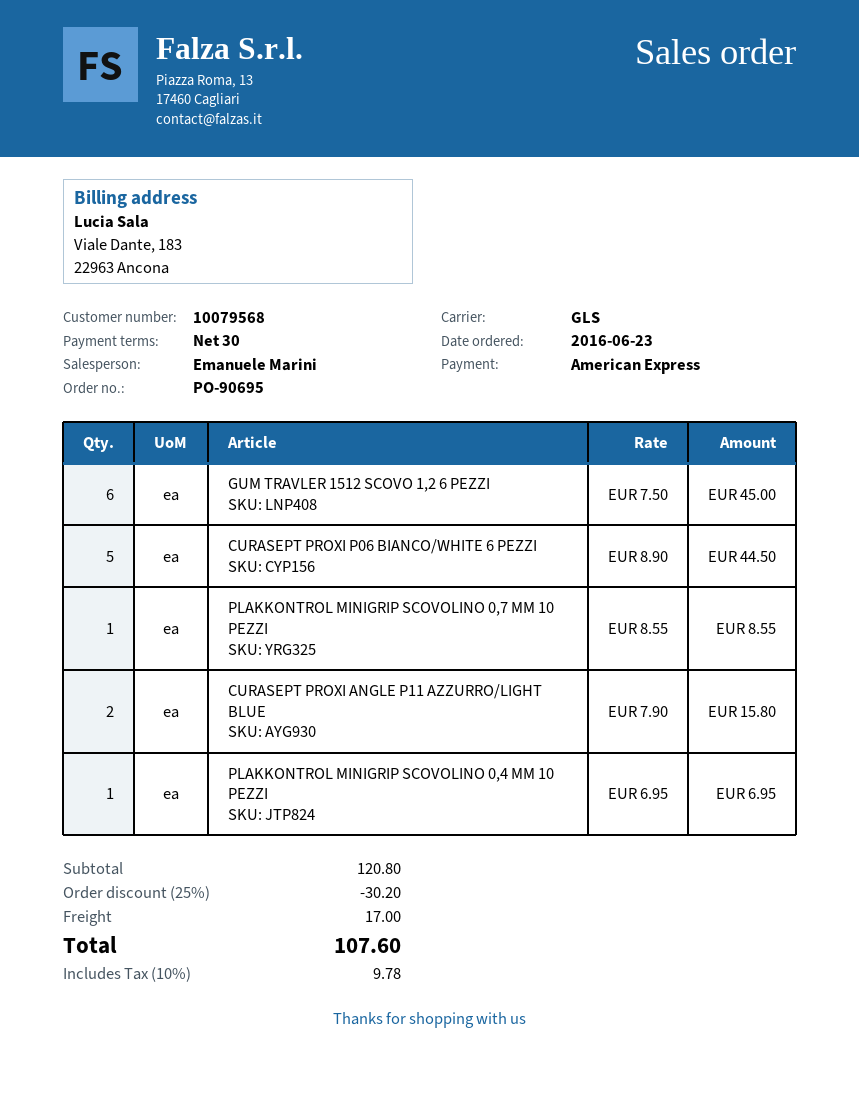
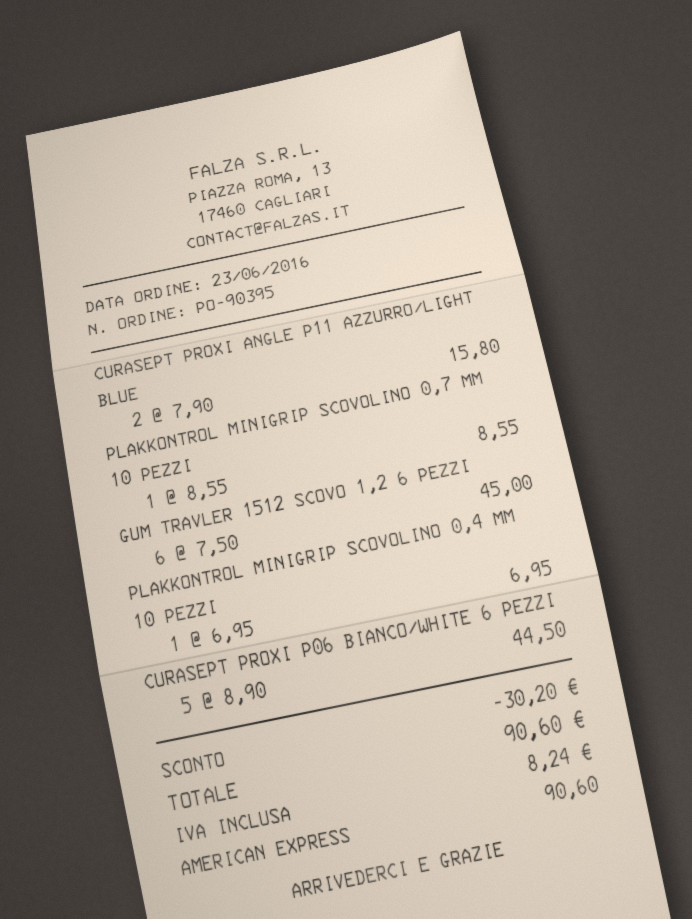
order number: PO-90695 -> PO-90395
shipping: 17.00 -> none
tax: 9.78 -> 8.24
total: 107.60 -> 90.60

